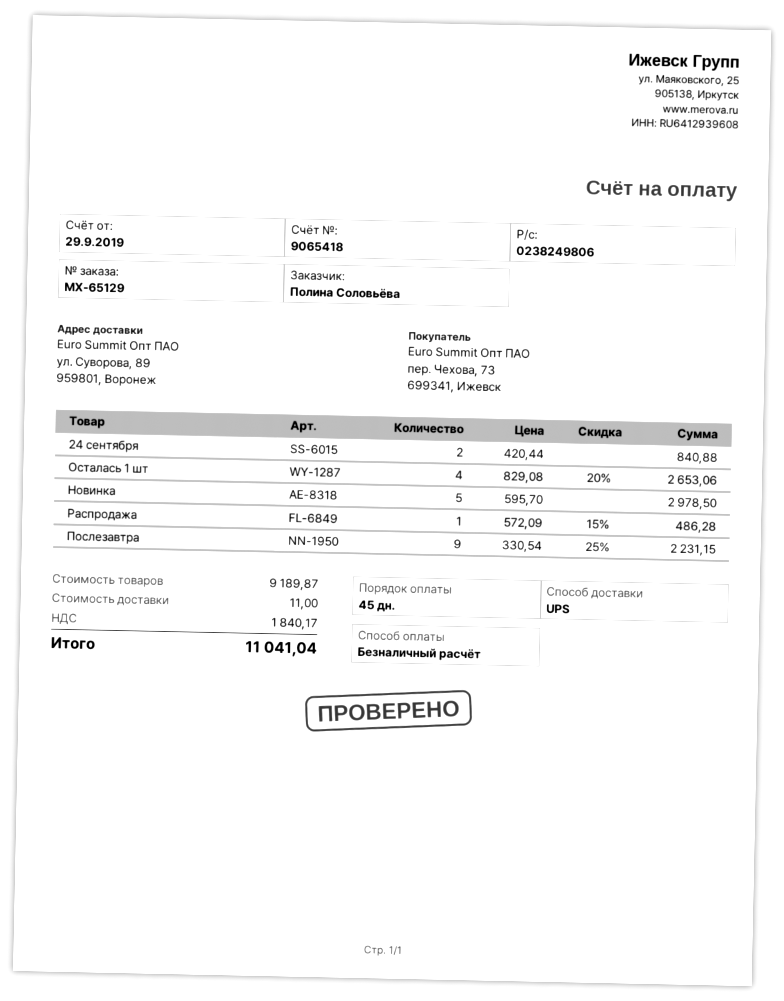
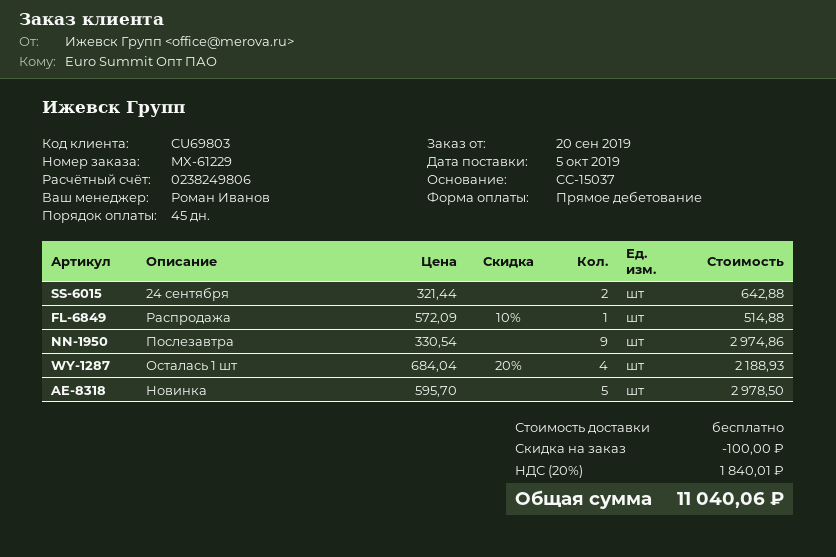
order number: MX-65129 -> MX-61229
payment method: bank transfer -> direct debit
24 сентября: 2 x 420.44 = 840.88 -> 2 x 321.44 = 642.88
Осталась 1 шт: 4 x 829.08 - 20% = 2653.06 -> 4 x 684.04 - 20% = 2188.93
Распродажа: 1 x 572.09 - 15% = 486.28 -> 1 x 572.09 - 10% = 514.88
Послезавтра: 9 x 330.54 - 25% = 2231.15 -> 9 x 330.54 = 2974.86
discount: none -> 100.00
shipping: 11.00 -> 0.00
tax: 1840.17 -> 1840.01
total: 11041.04 -> 11040.06

